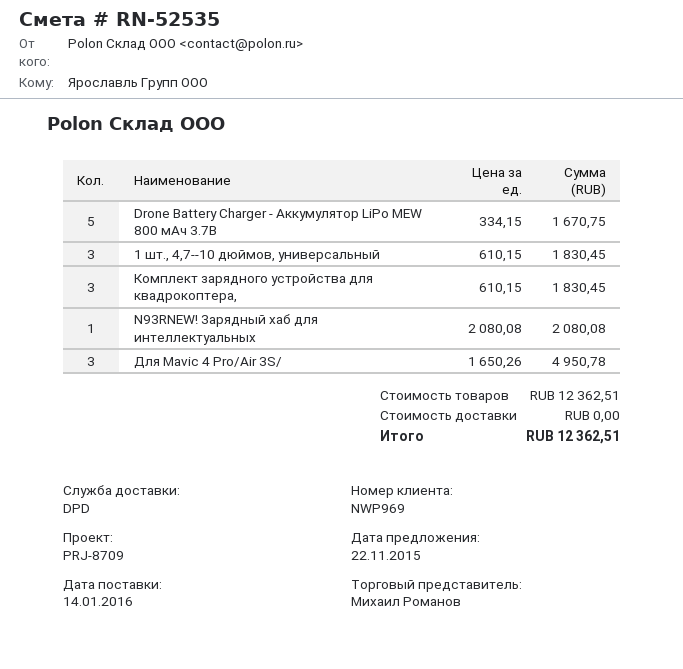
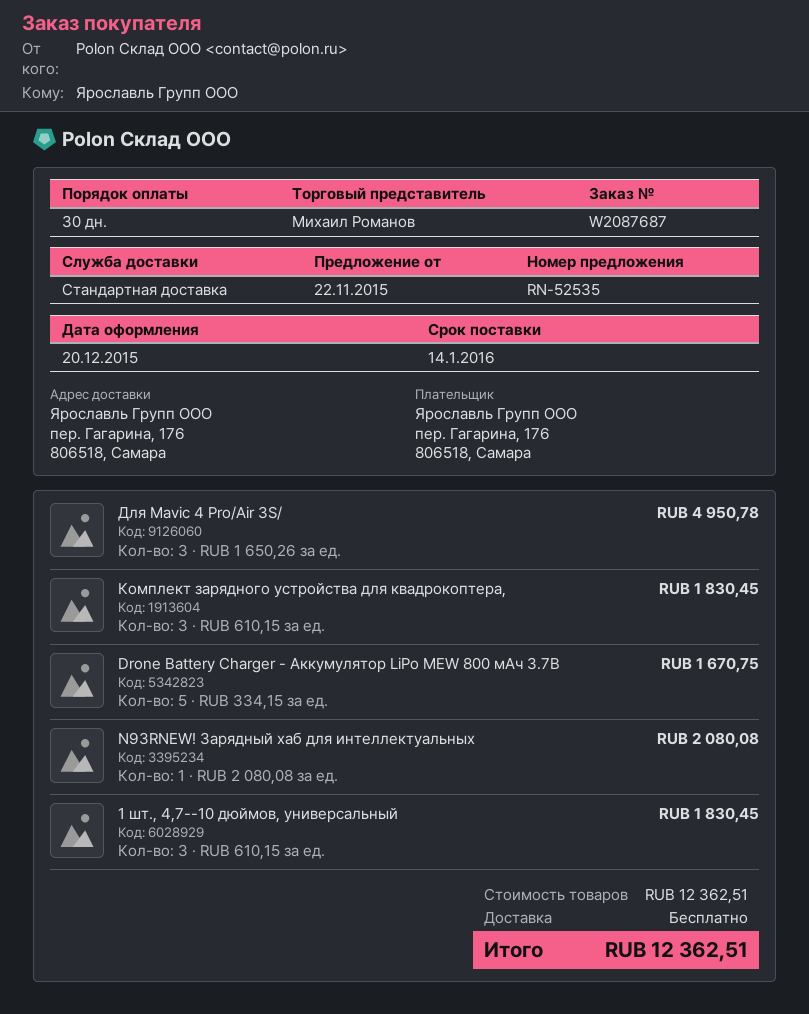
shipping method: DPD -> standard

